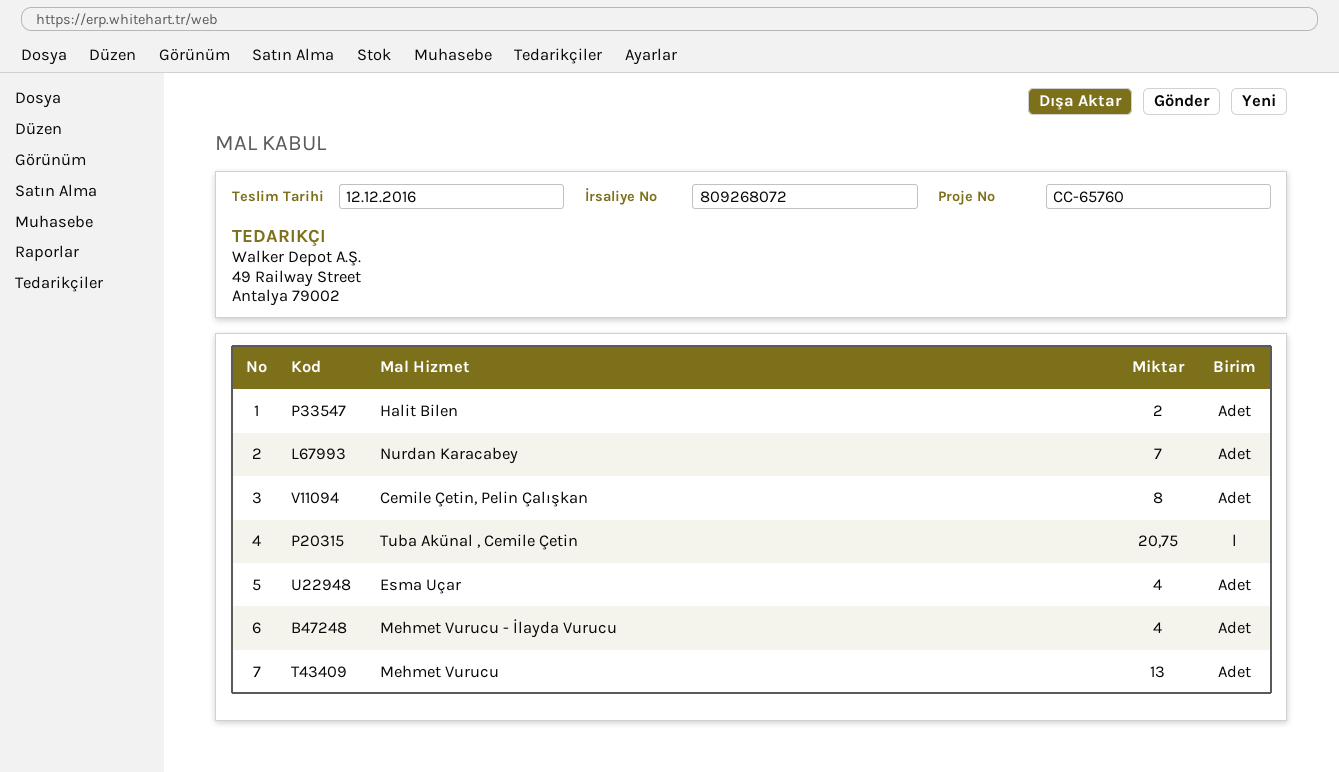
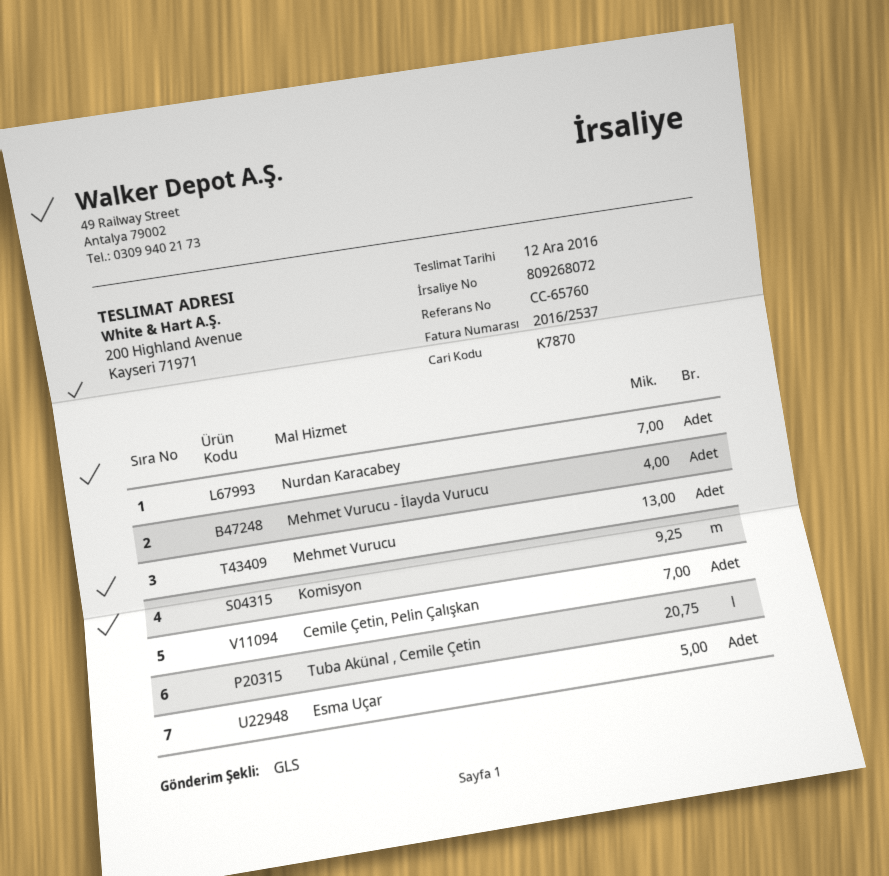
Halit Bilen: 2 -> none
Cemile Çetin, Pelin Çalışkan: 8 -> 7
Esma Uçar: 4 -> 5
Komisyon: none -> 9.25

